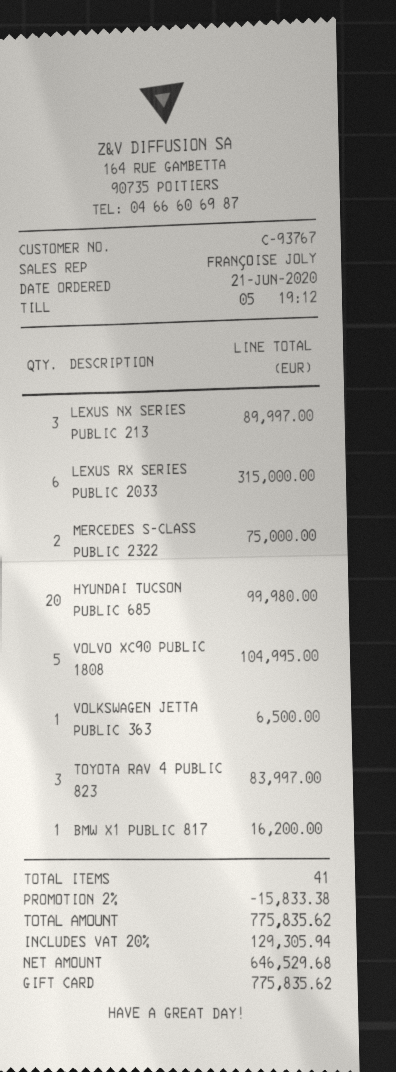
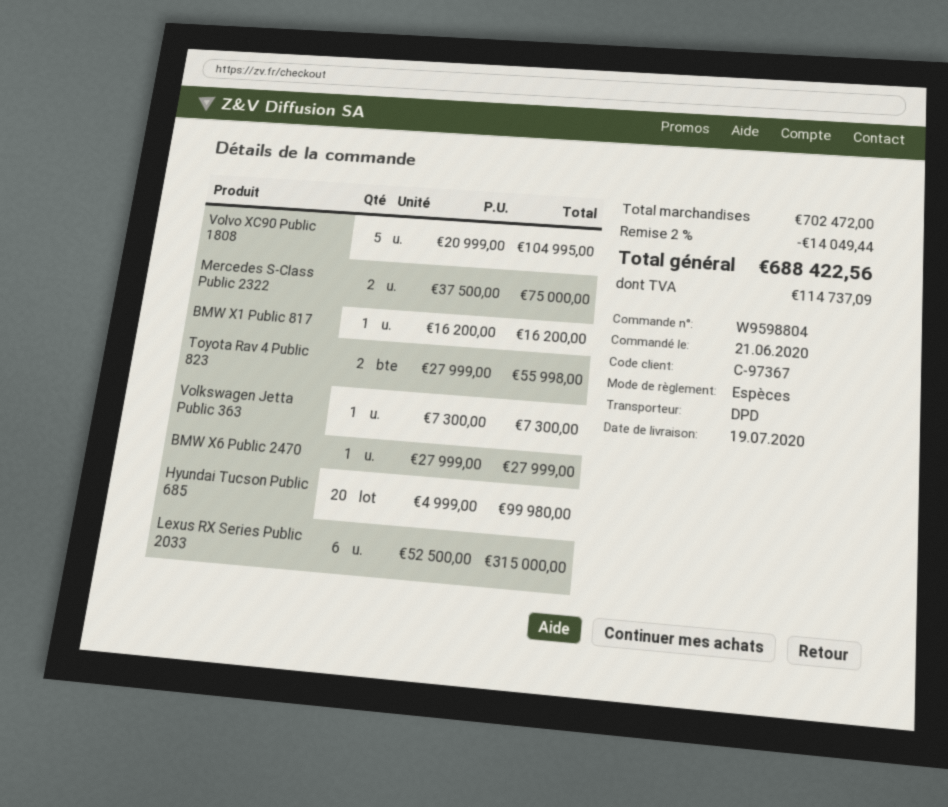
customer number: C-93767 -> C-97367
payment method: gift card -> cash
LEXUS NX SERIES PUBLIC 213: 3 for 89997.00 -> none
VOLKSWAGEN JETTA PUBLIC 363: 1 for 6500.00 -> 1 for 7300.00
TOYOTA RAV 4 PUBLIC 823: 3 for 83997.00 -> 2 for 55998.00
BMW X6 Public 2470: none -> 1 for 27999.00
discount: 2% = 15833.38 -> 2% = 14049.44
tax: 129305.94 -> 114737.09
total: 775835.62 -> 688422.56

